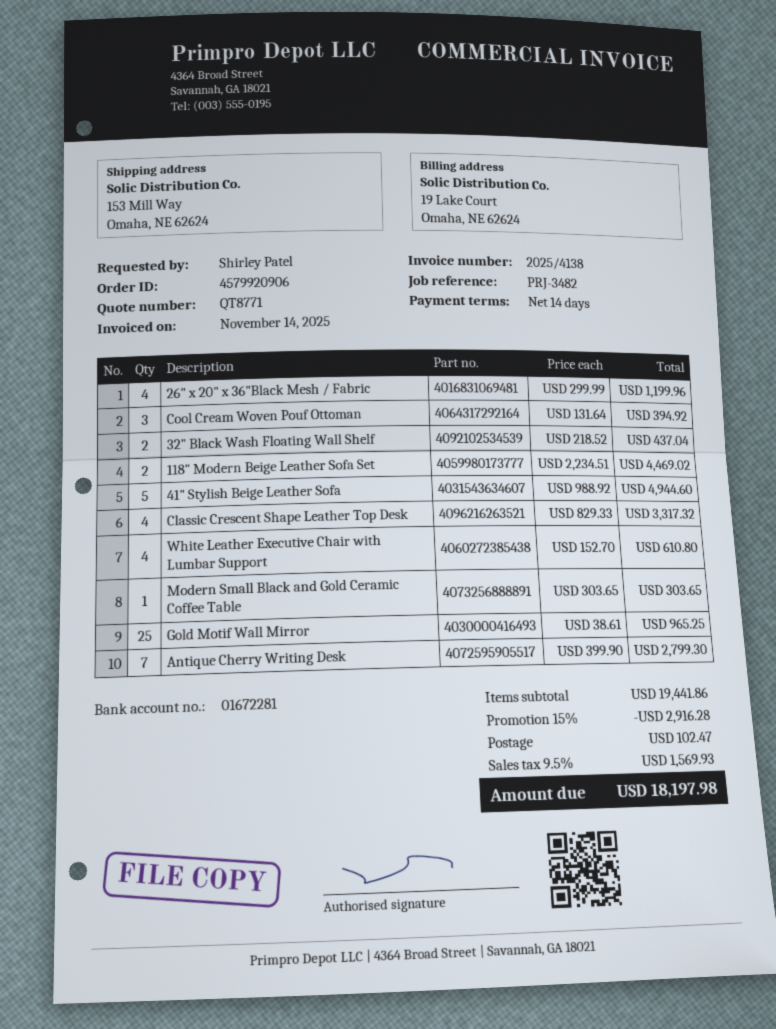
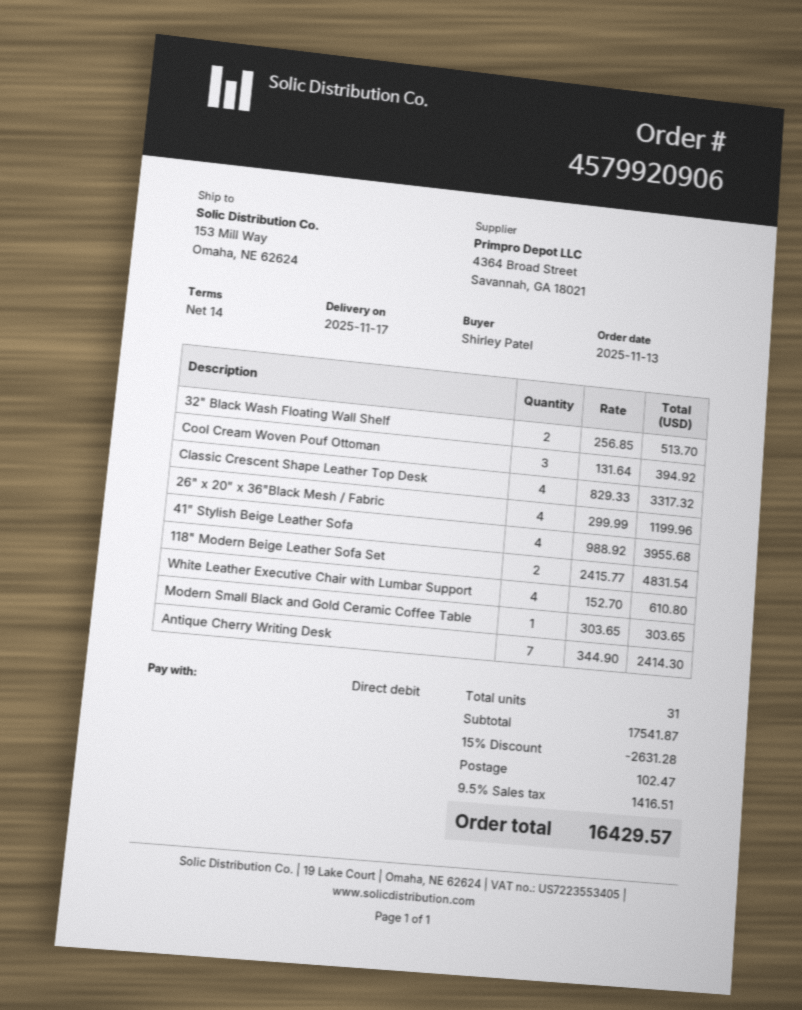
32" Black Wash Floating Wall Shelf: 2 x 218.52 = 437.04 -> 2 x 256.85 = 513.70
118" Modern Beige Leather Sofa Set: 2 x 2234.51 = 4469.02 -> 2 x 2415.77 = 4831.54
41" Stylish Beige Leather Sofa: 5 x 988.92 = 4944.60 -> 4 x 988.92 = 3955.68
Gold Motif Wall Mirror: 25 x 38.61 = 965.25 -> none
Antique Cherry Writing Desk: 7 x 399.90 = 2799.30 -> 7 x 344.90 = 2414.30
subtotal: 19441.86 -> 17541.87
discount: 15% = 2916.28 -> 15% = 2631.28
tax: 9.5% = 1569.93 -> 9.5% = 1416.51
total: 18197.98 -> 16429.57

